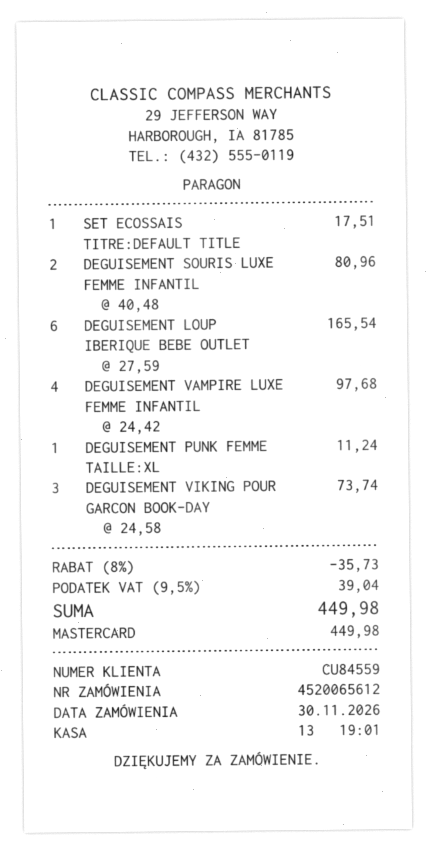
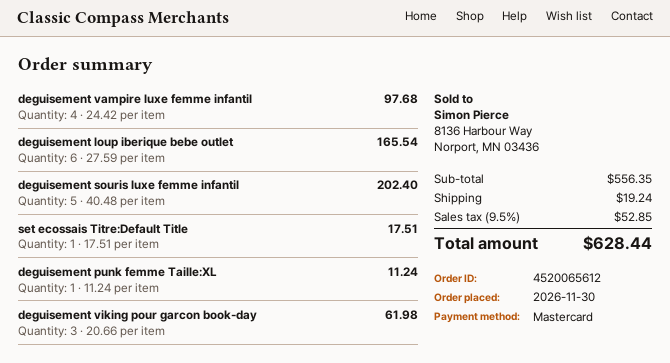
DEGUISEMENT SOURIS LUXE FEMME INFANTIL: 2 x 40.48 = 80.96 -> 5 x 40.48 = 202.40
DEGUISEMENT VIKING POUR GARCON BOOK-DAY: 3 x 24.58 = 73.74 -> 3 x 20.66 = 61.98
discount: 8% = 35.73 -> none
shipping: none -> 19.24
tax: 9.5% = 39.04 -> 9.5% = 52.85
total: 449.98 -> 628.44

